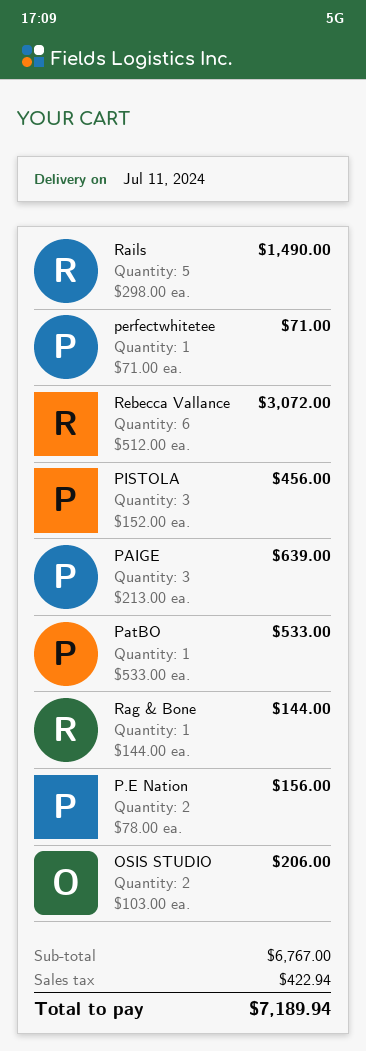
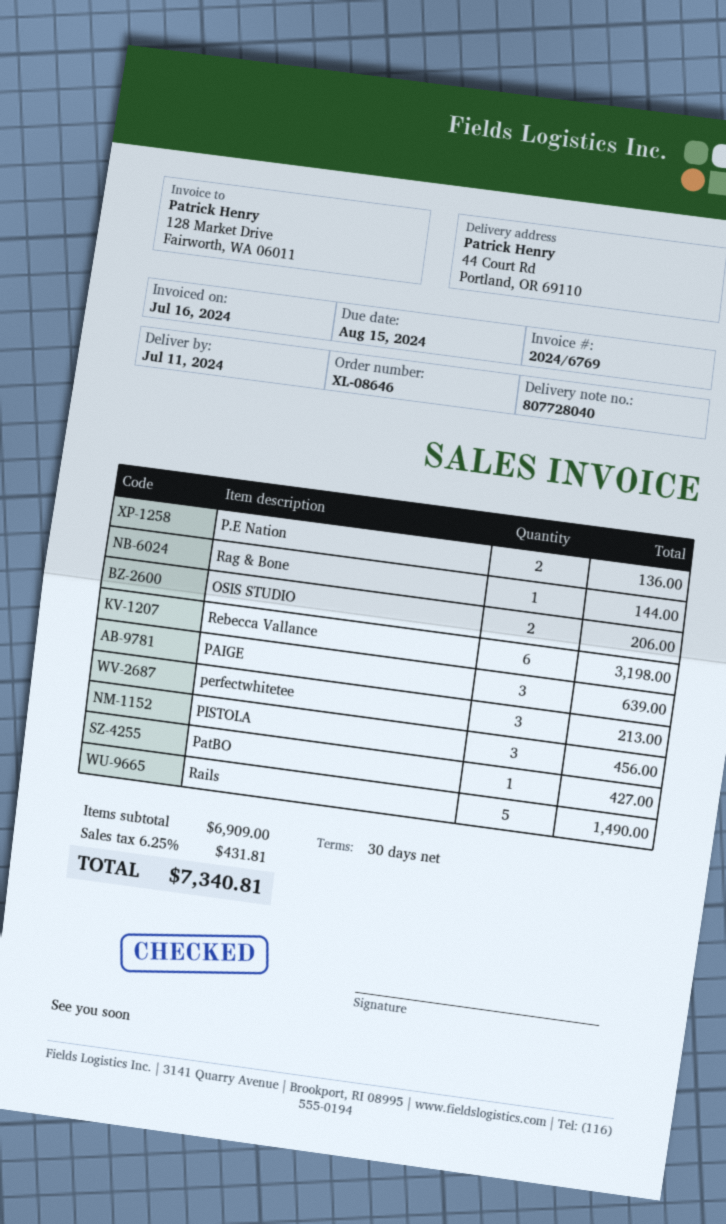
perfectwhitetee: 1 for 71.00 -> 3 for 213.00
Rebecca Vallance: 6 for 3072.00 -> 6 for 3198.00
PatBO: 1 for 533.00 -> 1 for 427.00
P.E Nation: 2 for 156.00 -> 2 for 136.00
subtotal: 6767.00 -> 6909.00
tax: 422.94 -> 431.81
total: 7189.94 -> 7340.81

